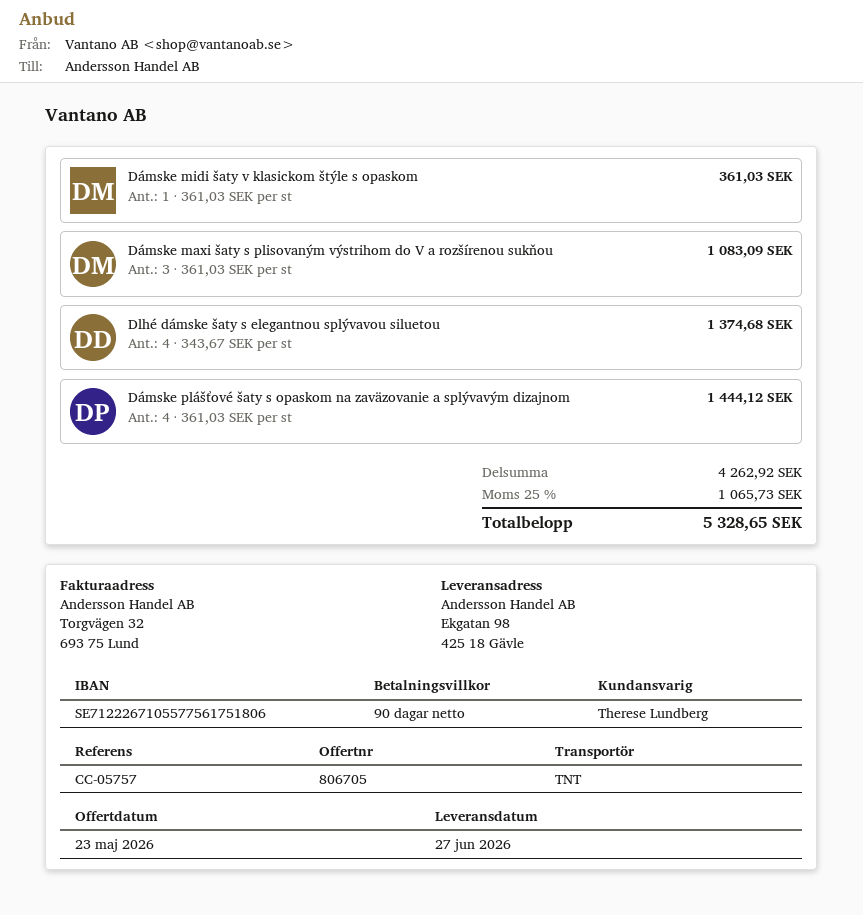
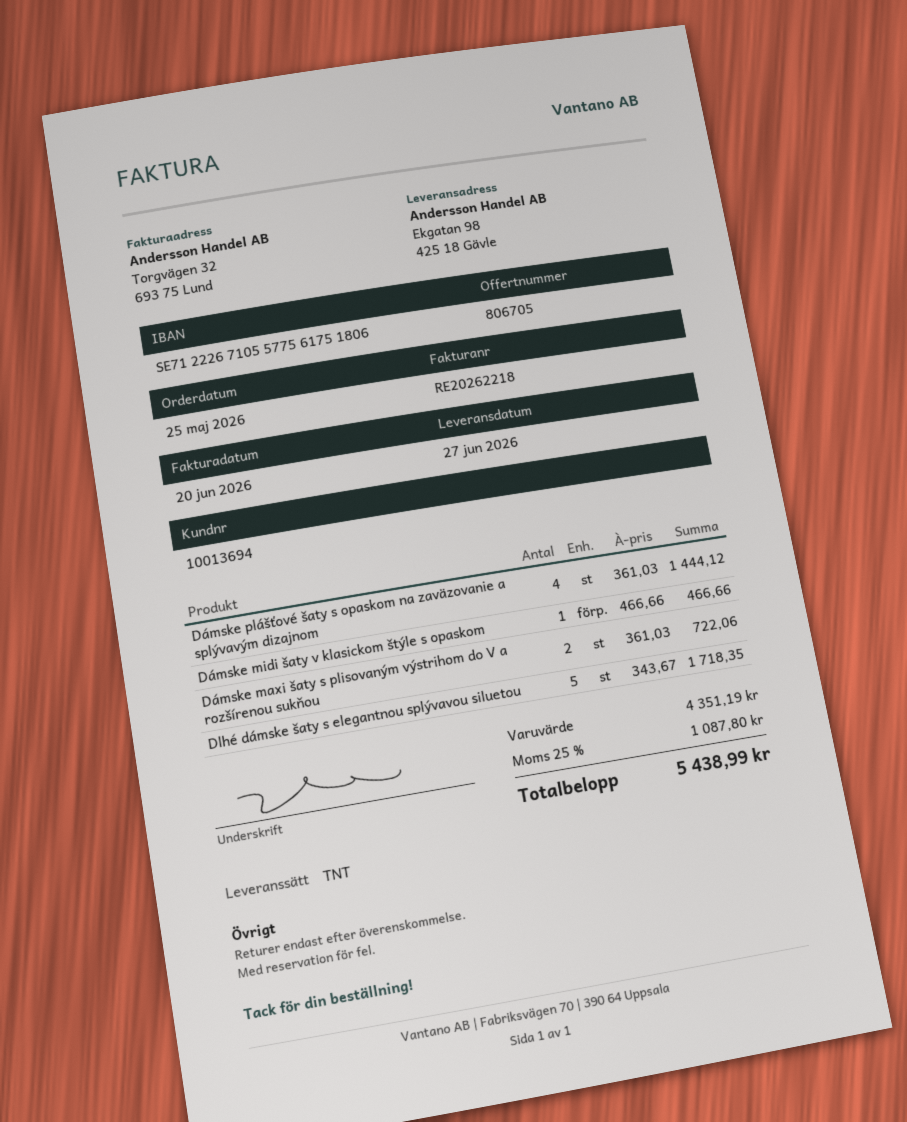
Dámske midi šaty v klasickom štýle s opaskom: 1 x 361.03 = 361.03 -> 1 x 466.66 = 466.66
Dámske maxi šaty s plisovaným výstrihom do V a rozšírenou sukňou: 3 x 361.03 = 1083.09 -> 2 x 361.03 = 722.06
Dlhé dámske šaty s elegantnou splývavou siluetou: 4 x 343.67 = 1374.68 -> 5 x 343.67 = 1718.35
subtotal: 4262.92 -> 4351.19
tax: 25% = 1065.73 -> 25% = 1087.80
total: 5328.65 -> 5438.99

